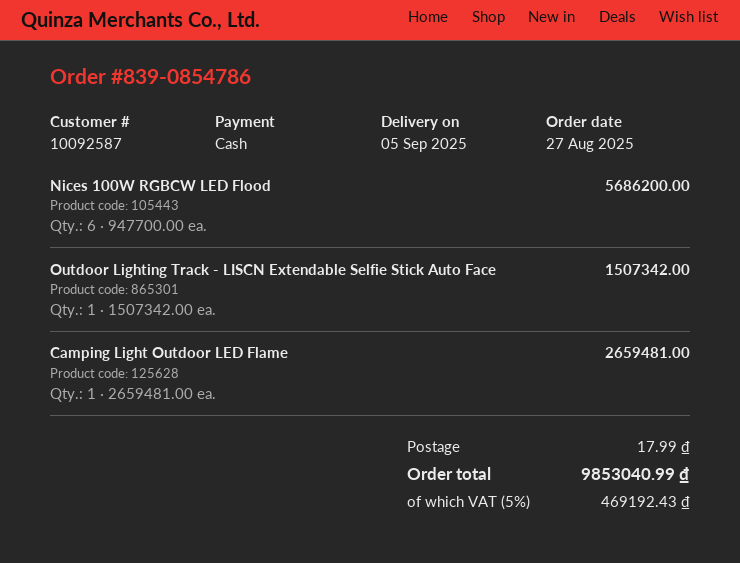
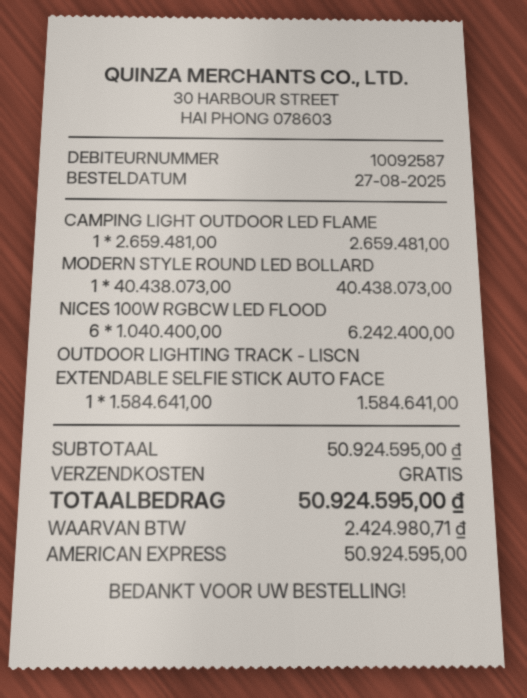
payment method: cash -> American Express
Nices 100W RGBCW LED Flood: 6 x 947700.00 = 5686200.00 -> 6 x 1040400.00 = 6242400.00
Outdoor Lighting Track - LISCN Extendable Selfie Stick Auto Face: 1 x 1507342.00 = 1507342.00 -> 1 x 1584641.00 = 1584641.00
MODERN STYLE ROUND LED BOLLARD: none -> 1 x 40438073.00 = 40438073.00
shipping: 17.99 -> 0.00
tax: 469192.43 -> 2424980.71
total: 9853040.99 -> 50924595.00

